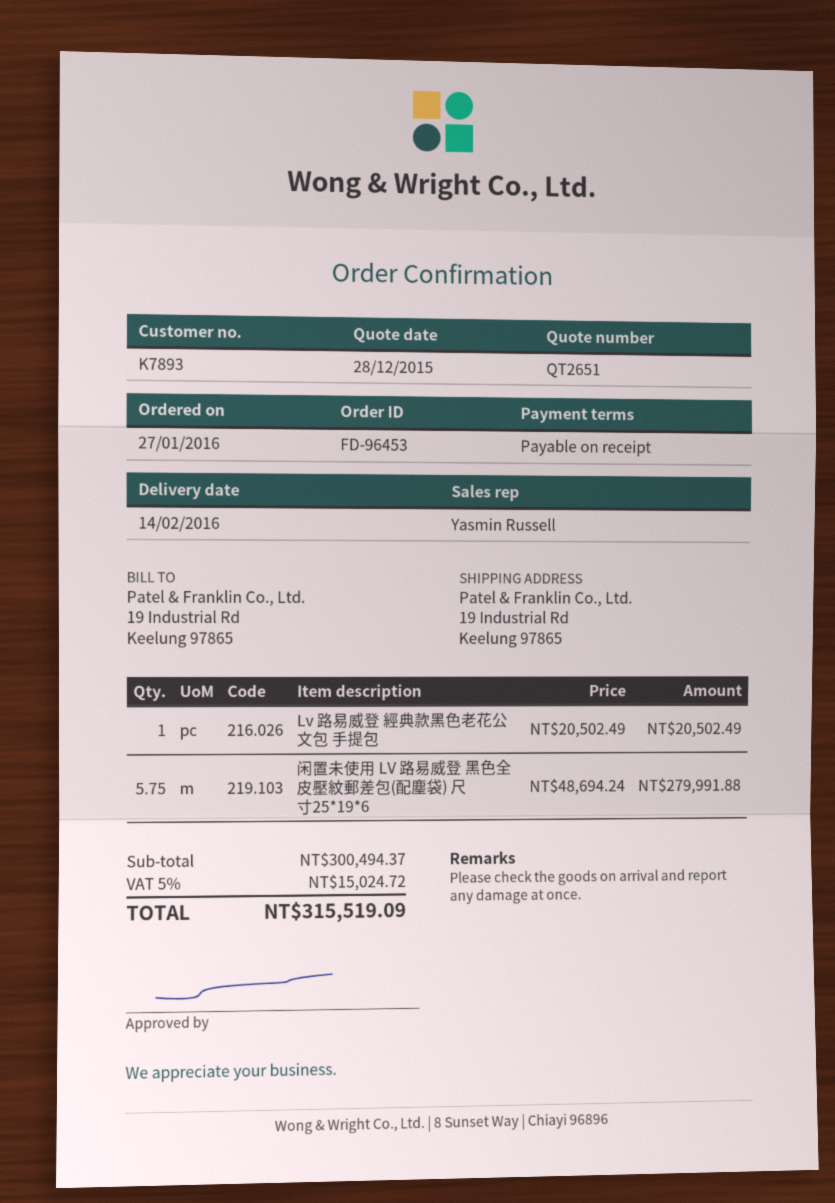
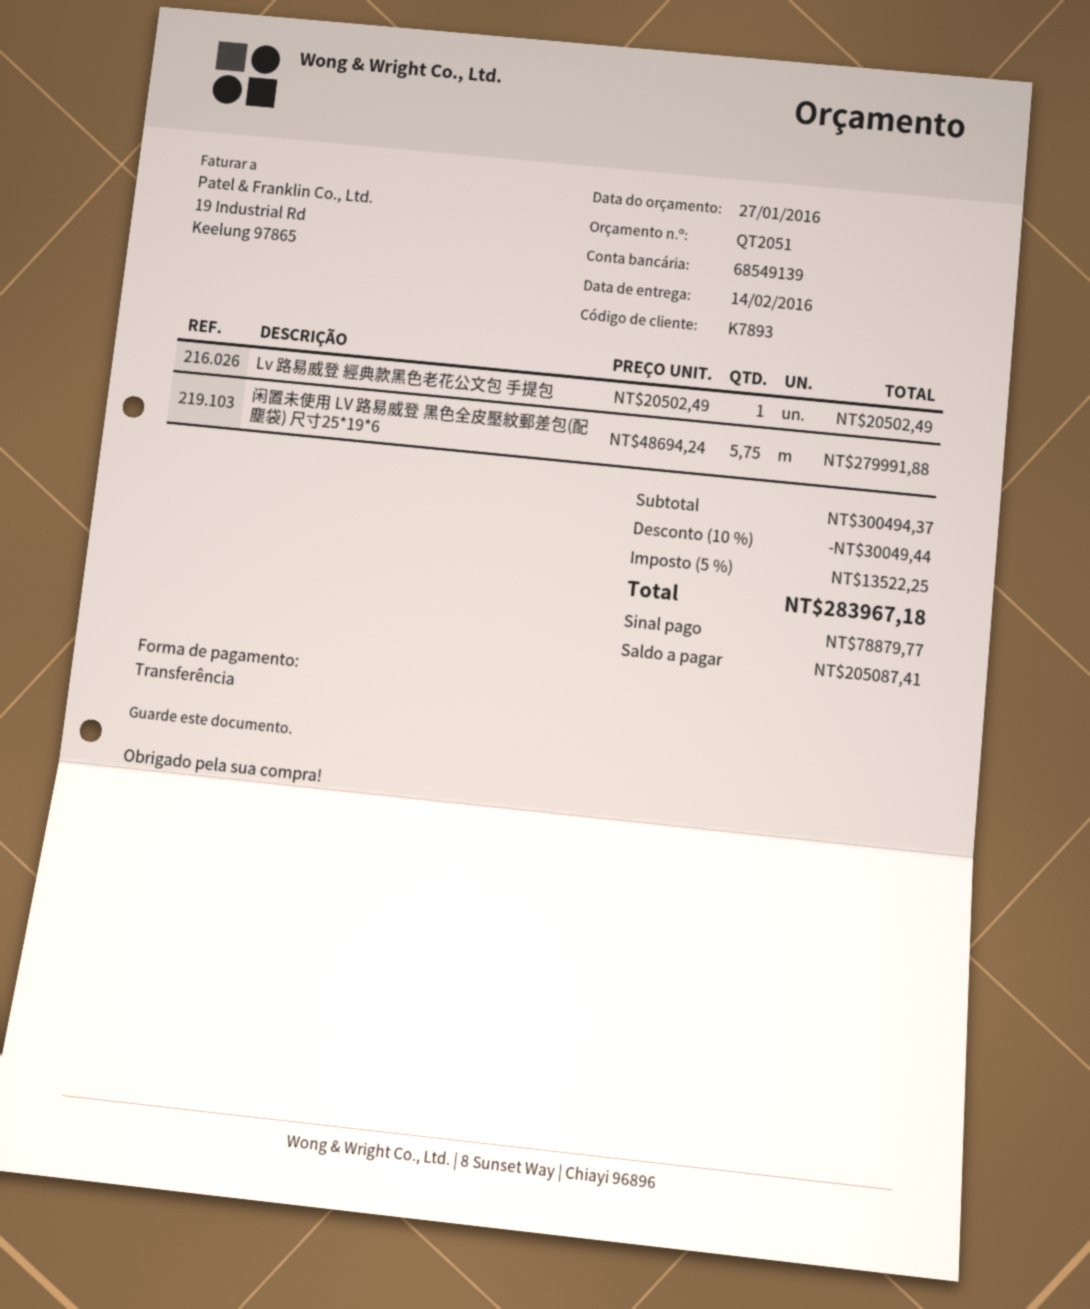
quote number: QT2651 -> QT2051
quote date: 2015-12-28 -> 2016-01-27
discount: none -> 10% = 30049.44
tax: 5% = 15024.72 -> 5% = 13522.25
total: 315519.09 -> 283967.18

